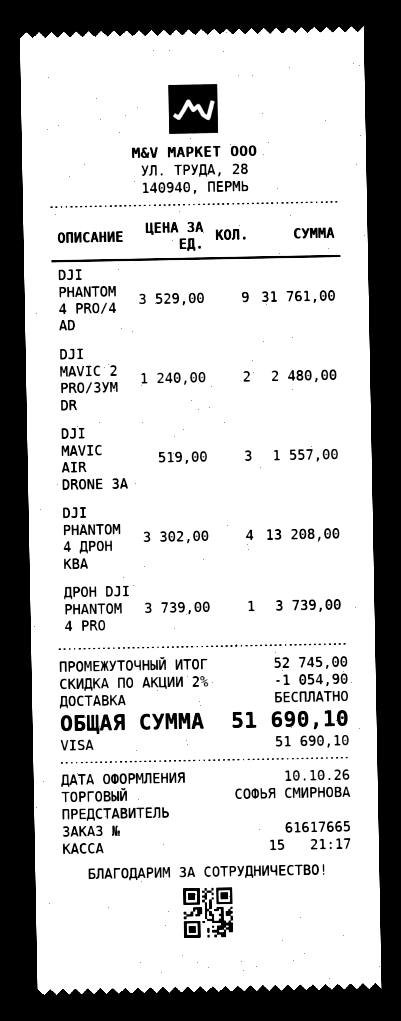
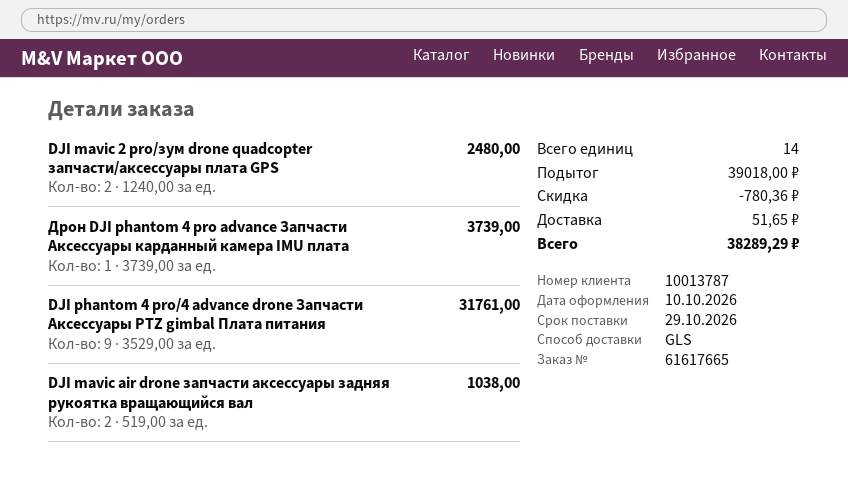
DJI MAVIC AIR DRONE ЗА: 3 x 519.00 = 1557.00 -> 2 x 519.00 = 1038.00
DJI PHANTOM 4 ДРОН КВА: 4 x 3302.00 = 13208.00 -> none
subtotal: 52745.00 -> 39018.00
discount: 1054.90 -> 780.36
shipping: 0.00 -> 51.65
total: 51690.10 -> 38289.29

